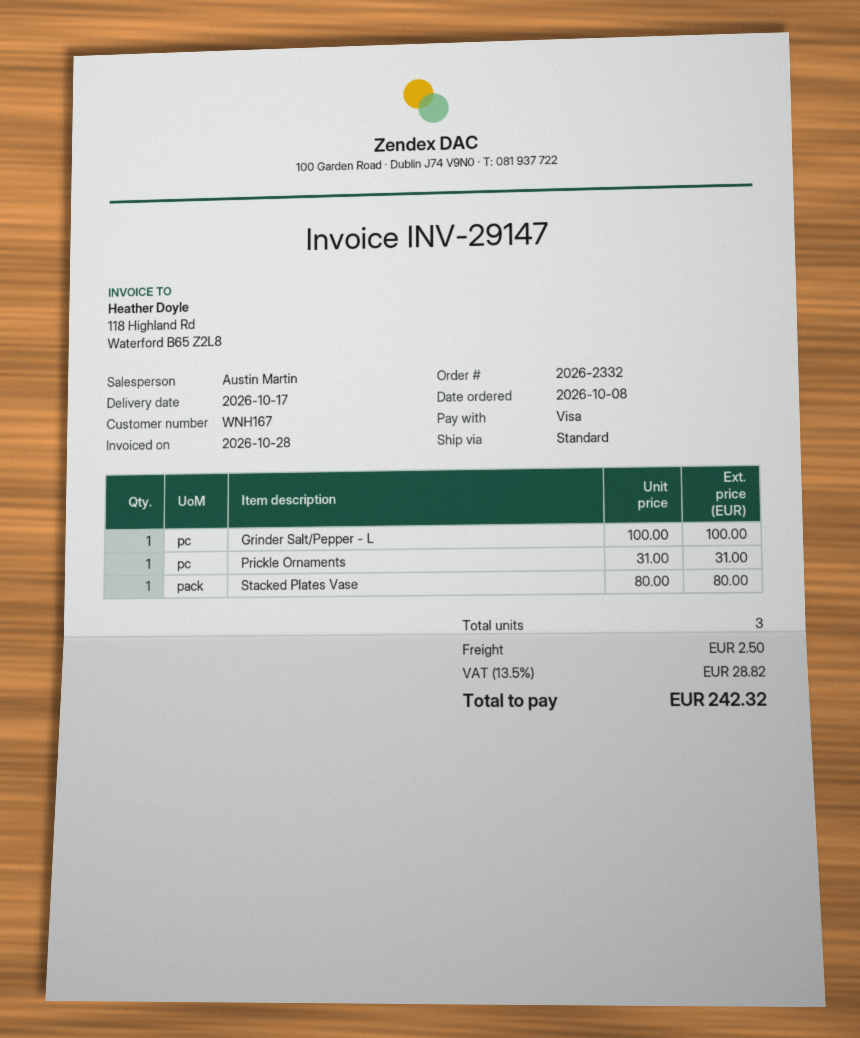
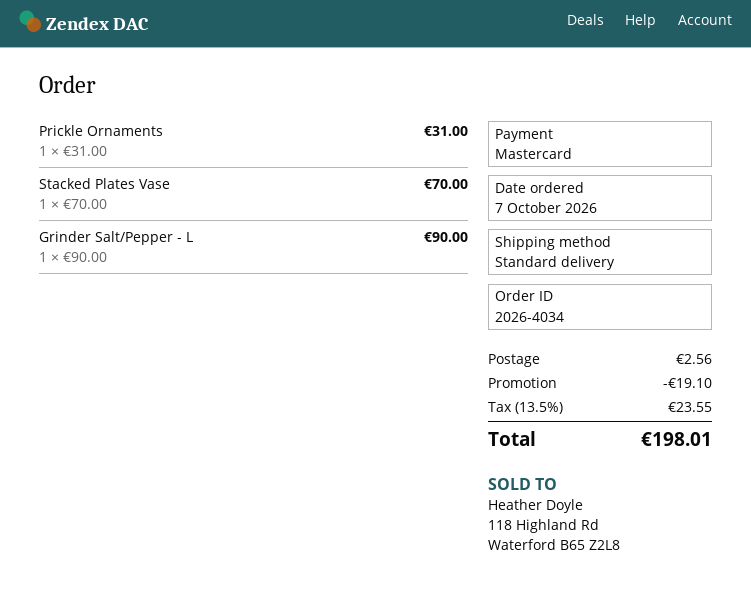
order number: 2026-2332 -> 2026-4034
order date: 2026-10-08 -> 2026-10-07
payment method: Visa -> Mastercard
Grinder Salt/Pepper - L: 1 x 100.00 = 100.00 -> 1 x 90.00 = 90.00
Stacked Plates Vase: 1 x 80.00 = 80.00 -> 1 x 70.00 = 70.00
discount: none -> 19.10
shipping: 2.50 -> 2.56
tax: 13.5% = 28.82 -> 13.5% = 23.55
total: 242.32 -> 198.01

